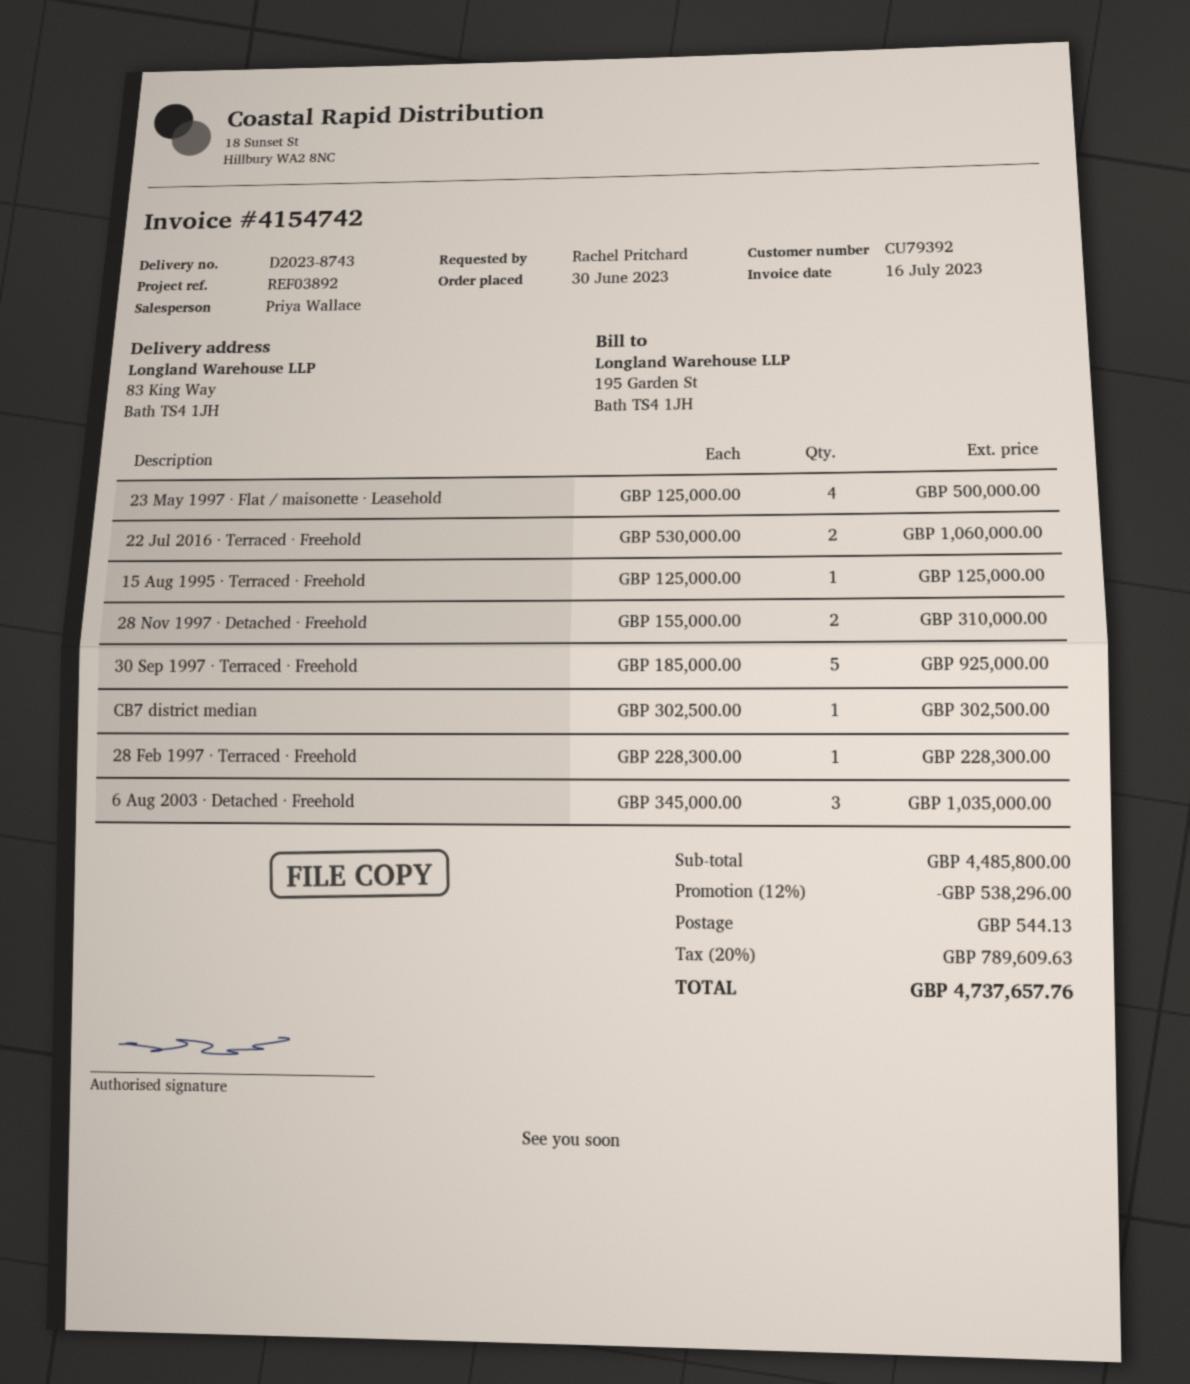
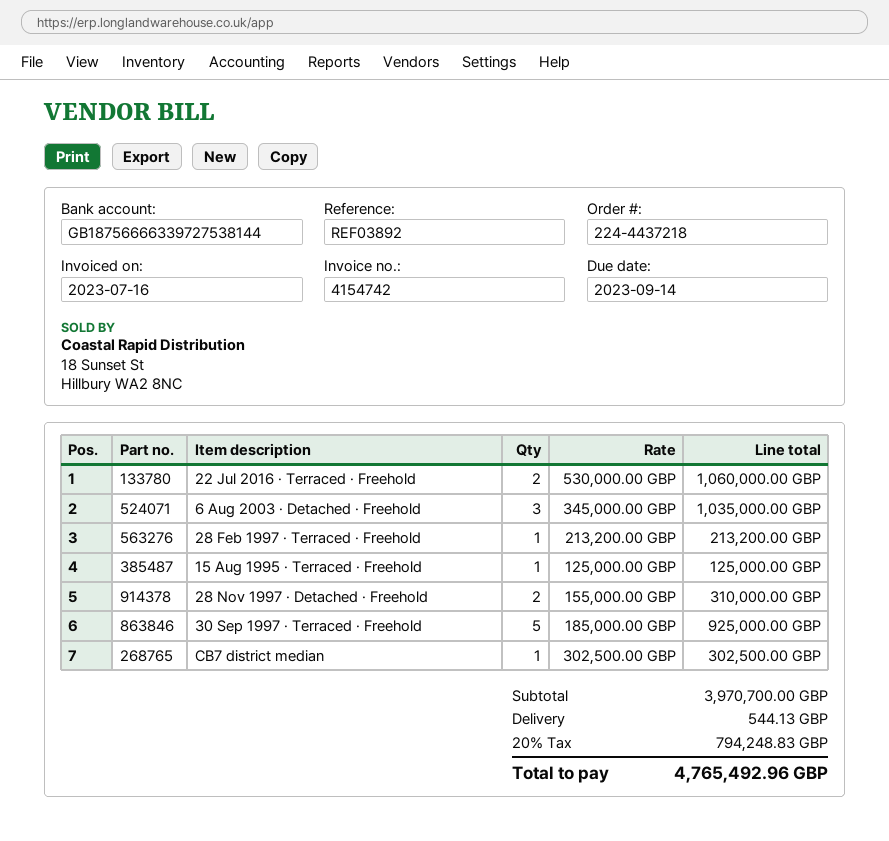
23 May 1997 · Flat / maisonette · Leasehold: 4 x 125000.00 = 500000.00 -> none
28 Feb 1997 · Terraced · Freehold: 1 x 228300.00 = 228300.00 -> 1 x 213200.00 = 213200.00
subtotal: 4485800.00 -> 3970700.00
discount: 12% = 538296.00 -> none
tax: 20% = 789609.63 -> 20% = 794248.83
total: 4737657.76 -> 4765492.96

